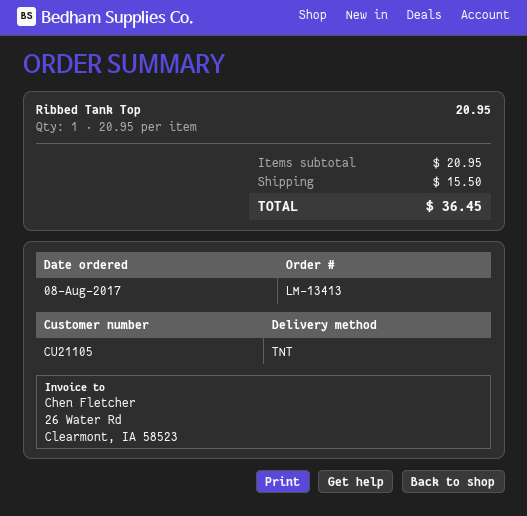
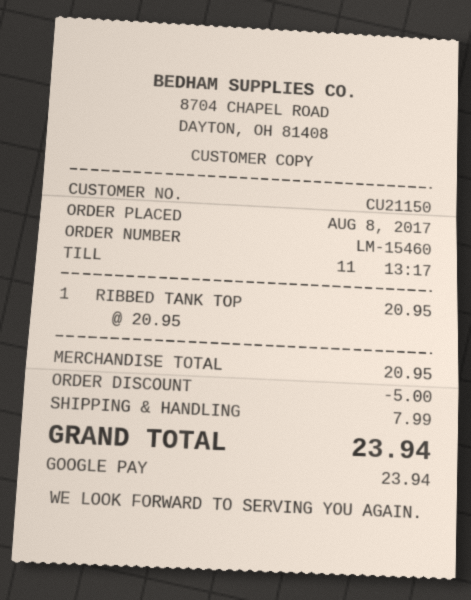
order number: LM-13413 -> LM-15460
customer number: CU21105 -> CU21150
discount: none -> 5.00
shipping: 15.50 -> 7.99
total: 36.45 -> 23.94

